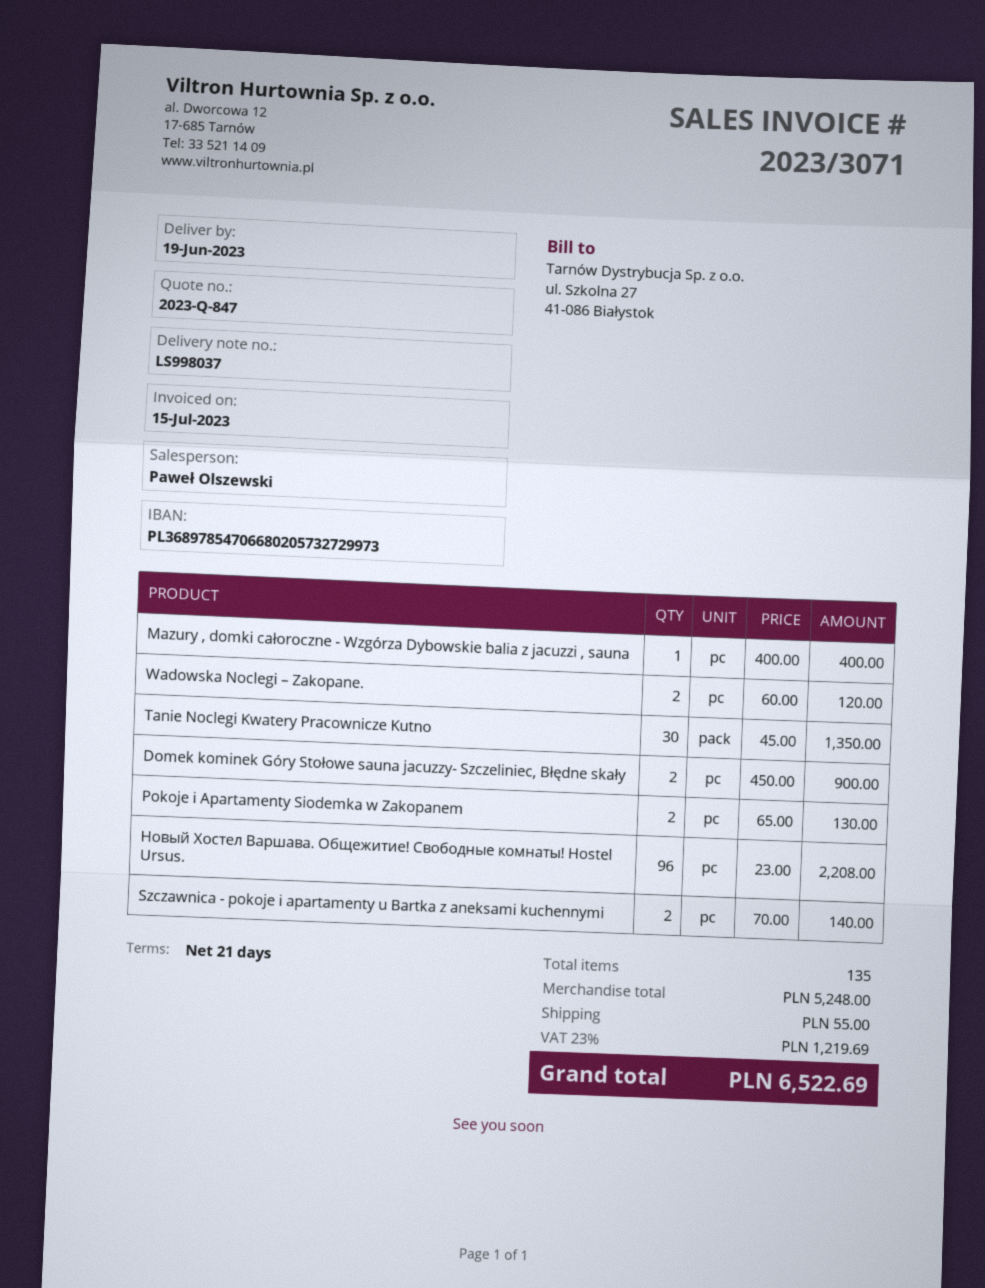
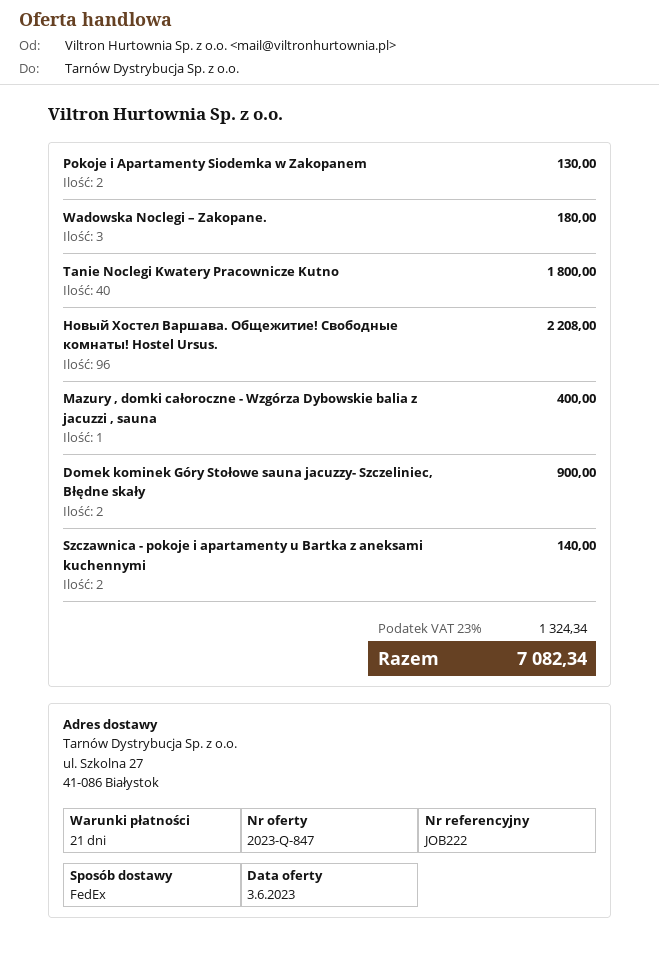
Wadowska Noclegi – Zakopane.: 2 for 120.00 -> 3 for 180.00
Tanie Noclegi Kwatery Pracownicze Kutno: 30 for 1350.00 -> 40 for 1800.00
shipping: 55.00 -> none
tax: 23% = 1219.69 -> 23% = 1324.34
total: 6522.69 -> 7082.34

